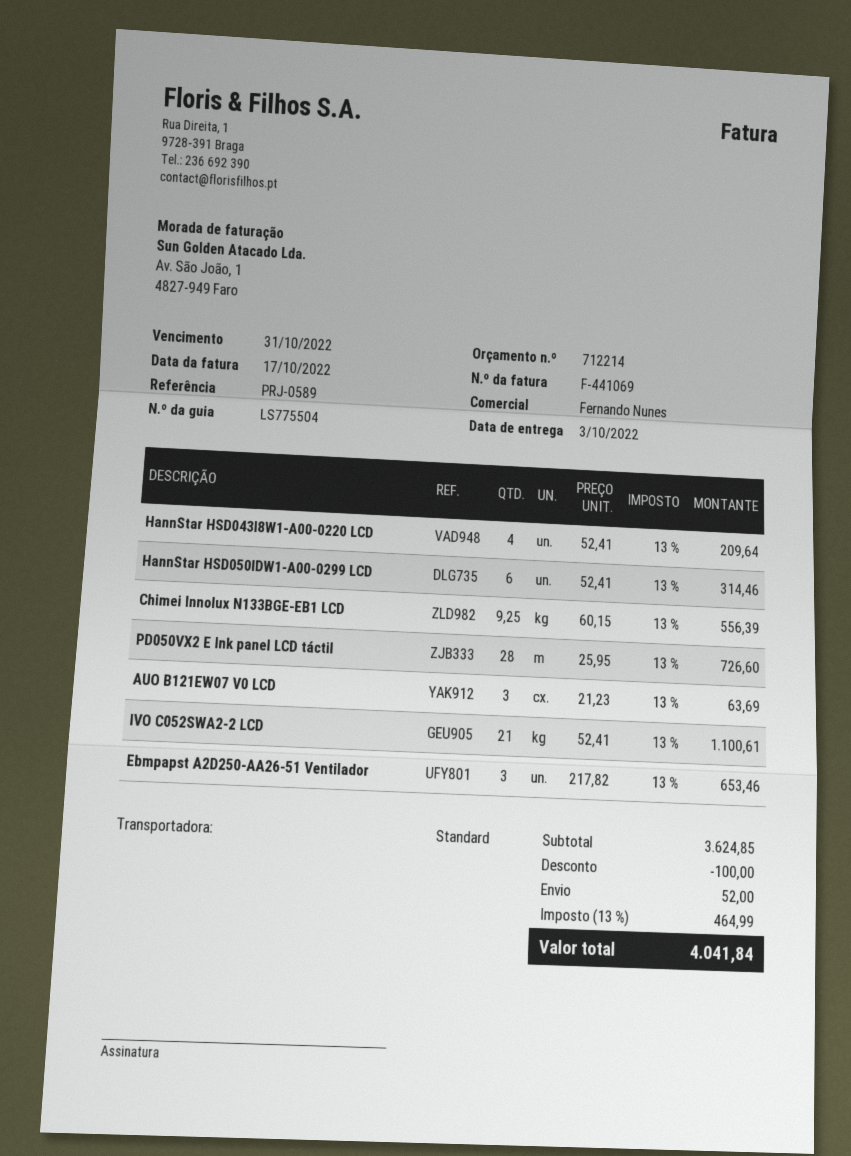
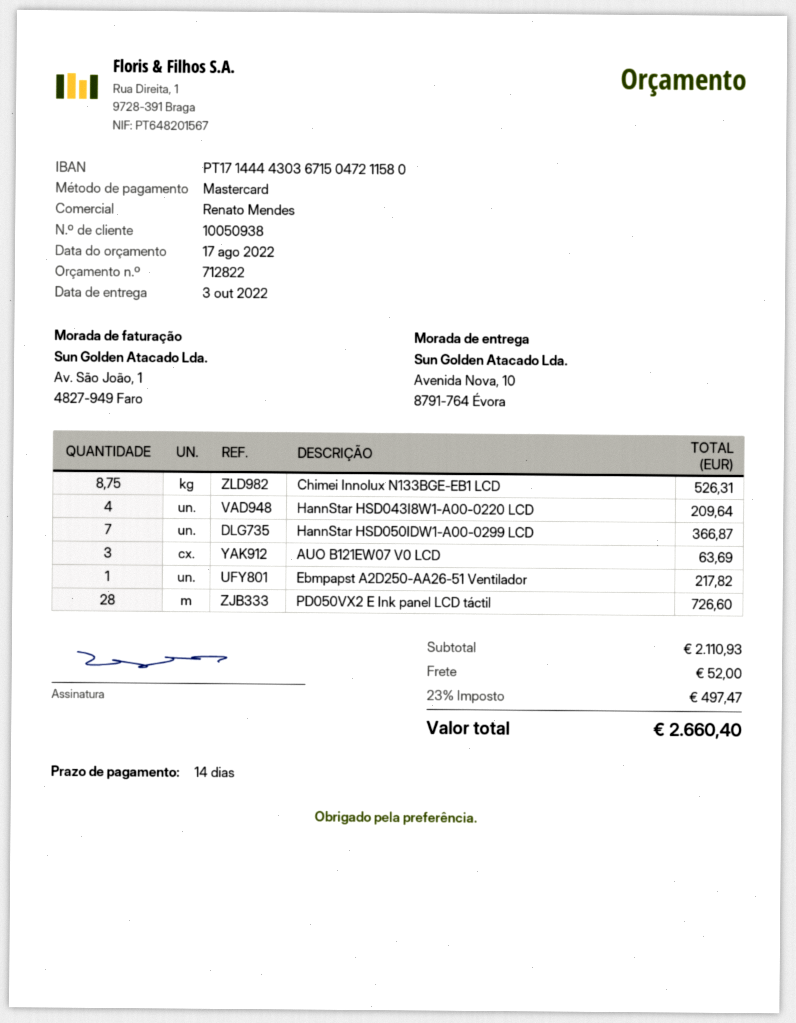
quote number: 712214 -> 712822
sales rep: Fernando Nunes -> Renato Mendes
HannStar HSD050IDW1-A00-0299 LCD: 6 for 314.46 -> 7 for 366.87
Chimei Innolux N133BGE-EB1 LCD: 9.25 for 556.39 -> 8.75 for 526.31
IVO C052SWA2-2 LCD: 21 for 1100.61 -> none
Ebmpapst A2D250-AA26-51 Ventilador: 3 for 653.46 -> 1 for 217.82
subtotal: 3624.85 -> 2110.93
discount: 100.00 -> none
tax: 13% = 464.99 -> 23% = 497.47
total: 4041.84 -> 2660.40

